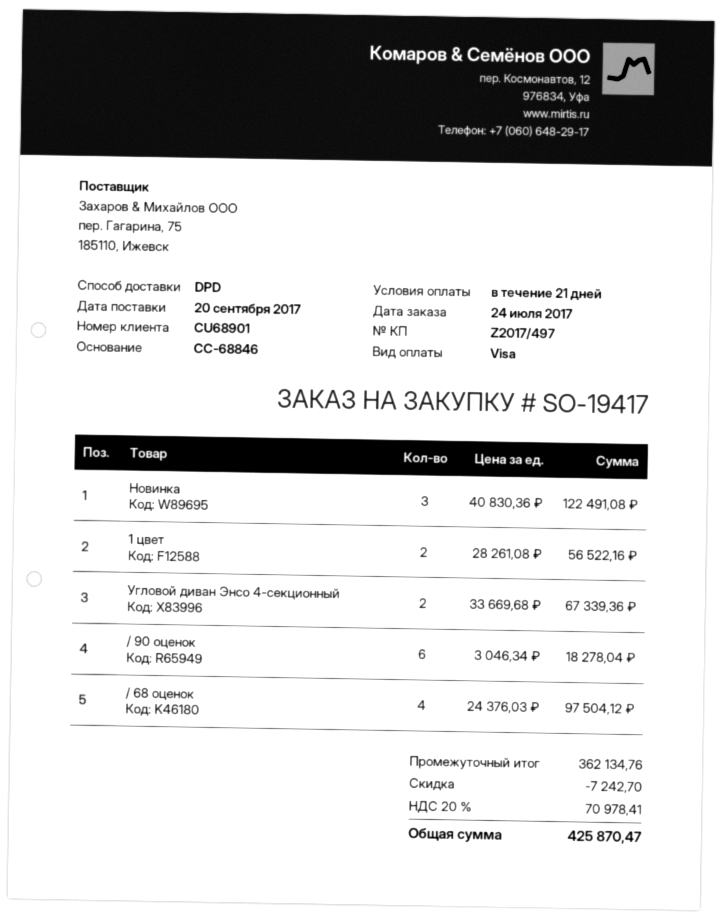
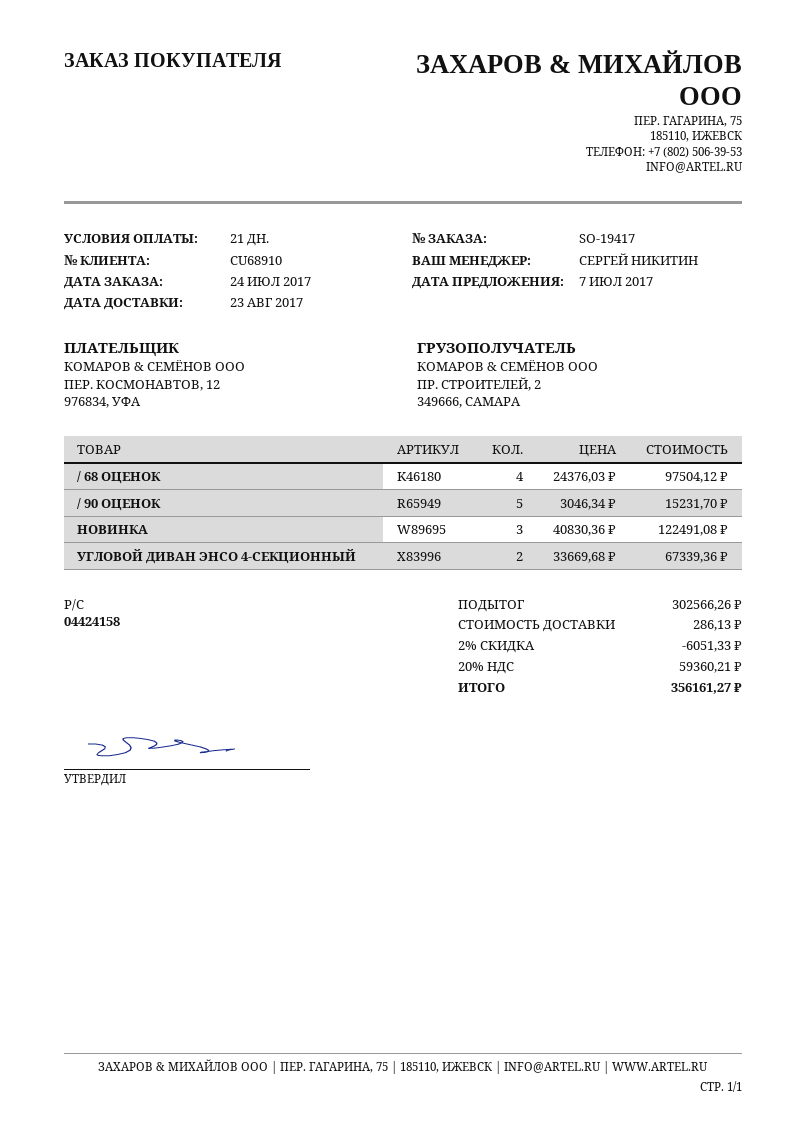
delivery date: 2017-09-20 -> 2017-08-23
customer number: CU68901 -> CU68910
1 цвет: 2 x 28261.08 = 56522.16 -> none
/ 90 оценок: 6 x 3046.34 = 18278.04 -> 5 x 3046.34 = 15231.70
subtotal: 362134.76 -> 302566.26
discount: 7242.70 -> 6051.33
shipping: none -> 286.13
tax: 20% = 70978.41 -> 20% = 59360.21
total: 425870.47 -> 356161.27

